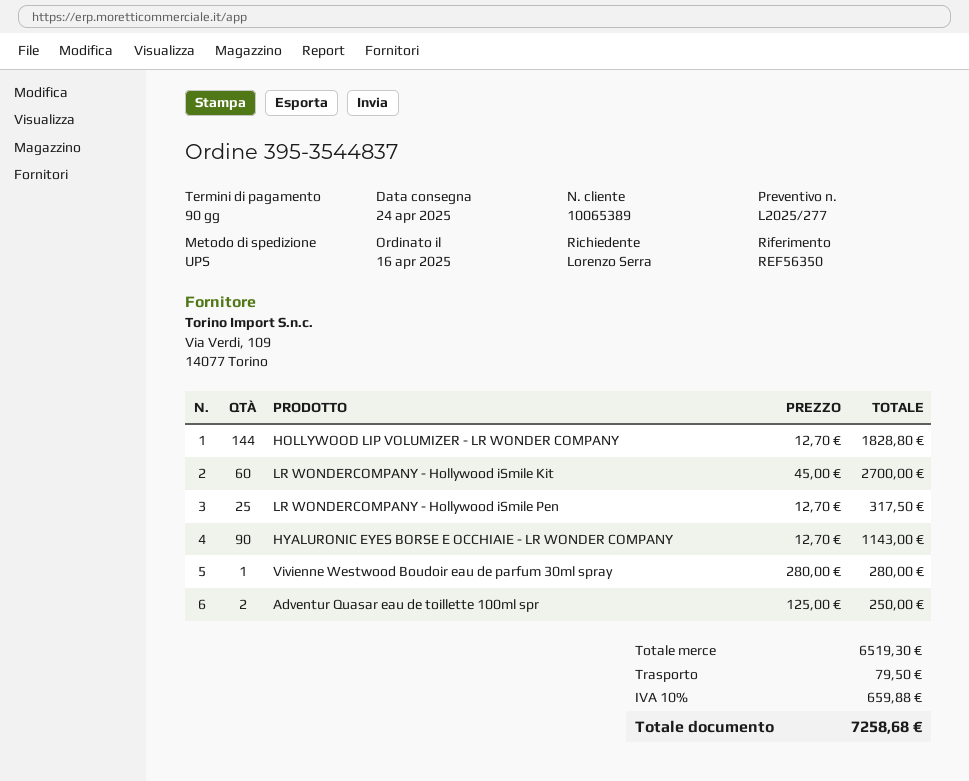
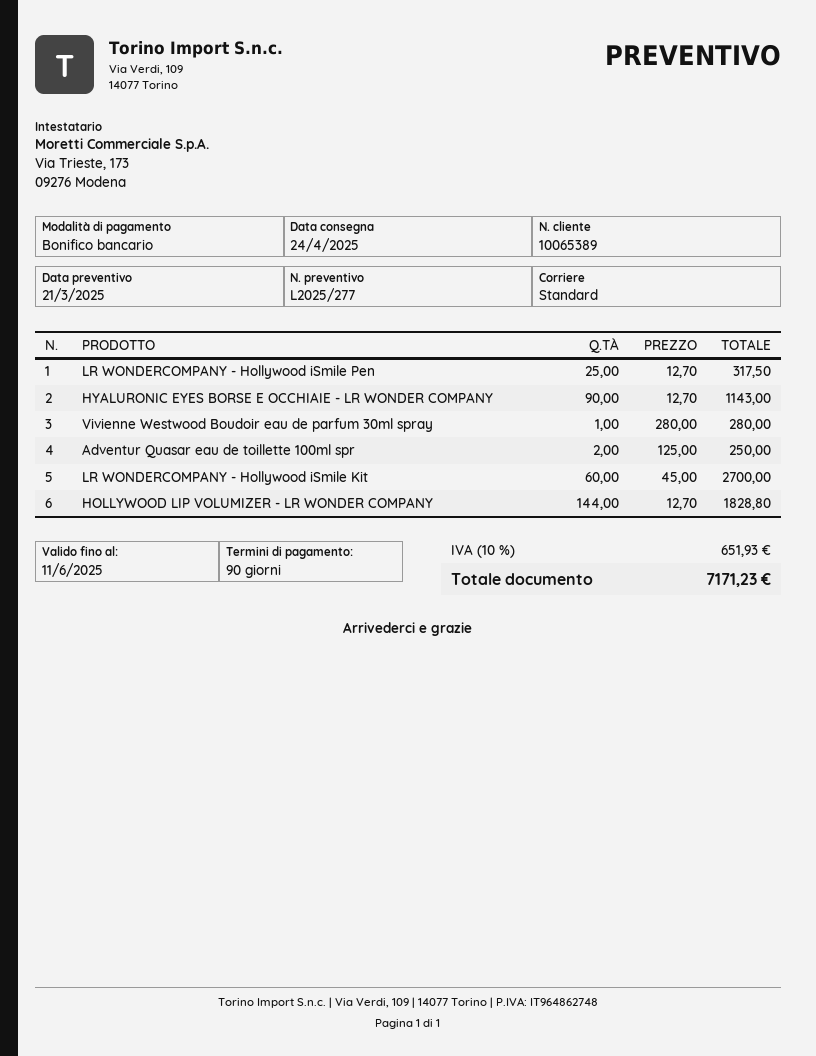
shipping method: UPS -> standard
shipping: 79.50 -> none
tax: 10% = 659.88 -> 10% = 651.93
total: 7258.68 -> 7171.23

